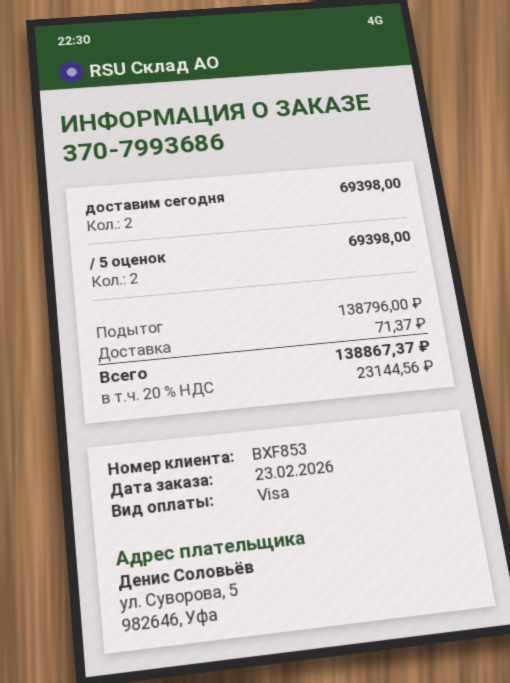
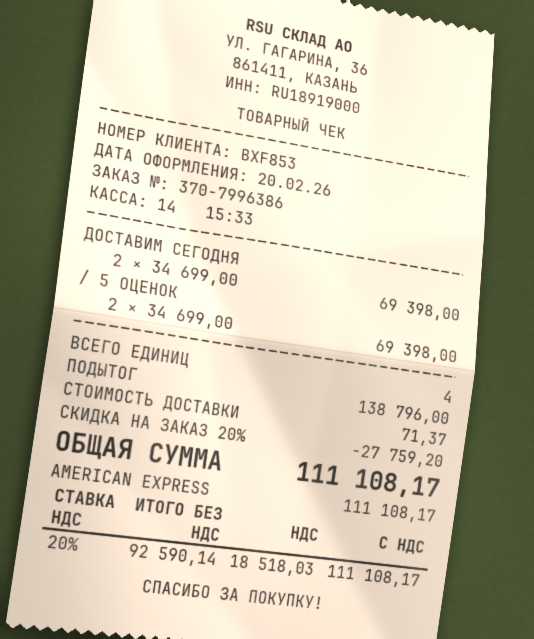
order number: 370-7993686 -> 370-7996386
order date: 2026-02-23 -> 2026-02-20
payment method: Visa -> American Express
discount: none -> 20% = 27759.20
tax: 20% = 23144.56 -> 20% = 18518.03
total: 138867.37 -> 111108.17

